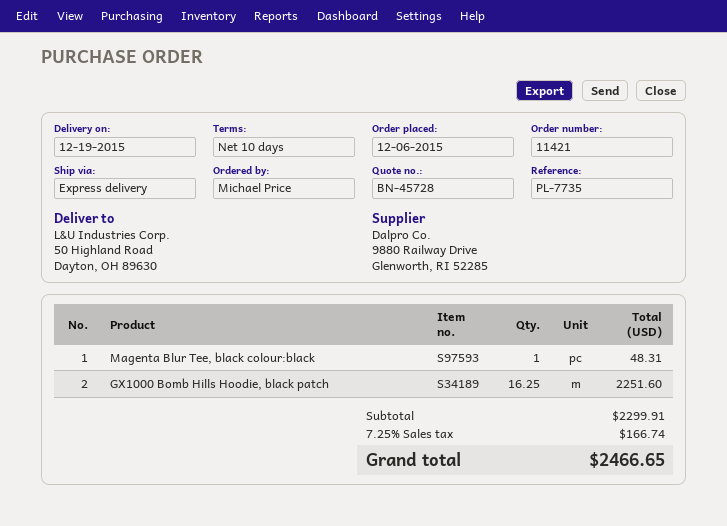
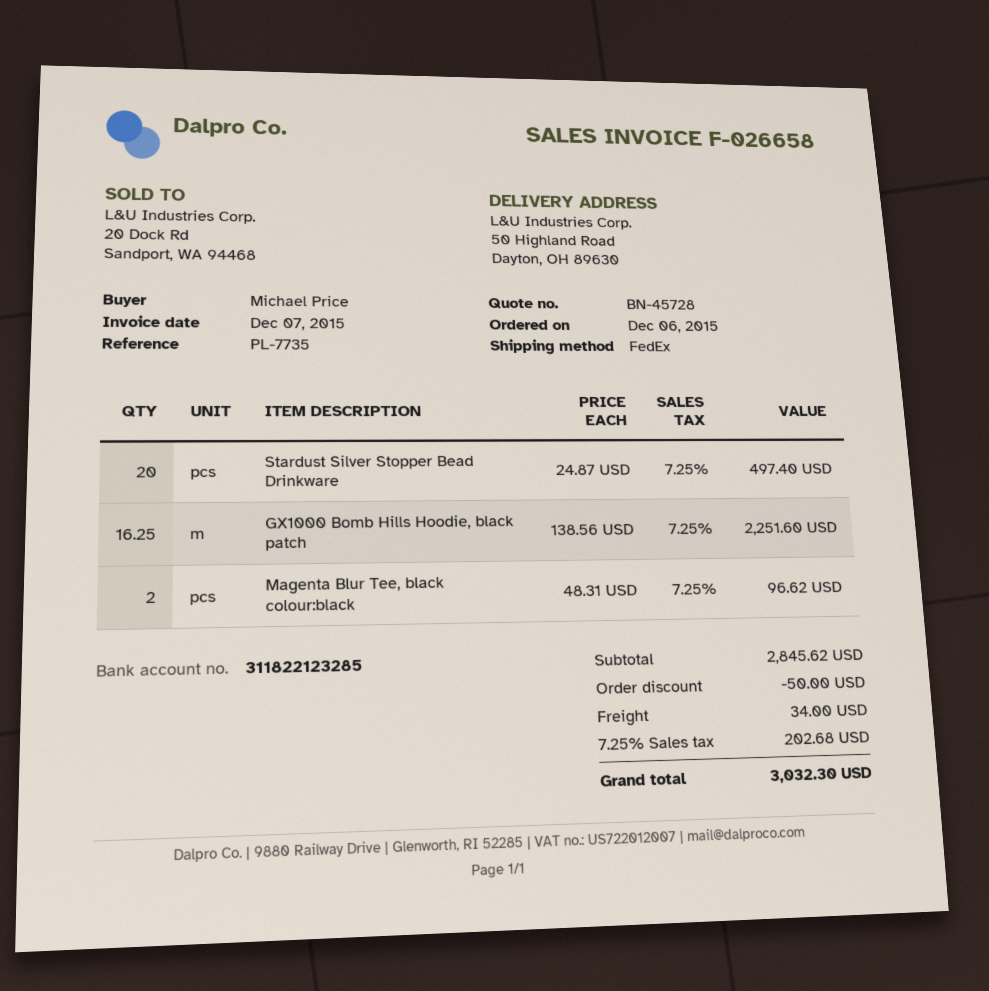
shipping method: express -> FedEx
Magenta Blur Tee, black colour:black: 1 for 48.31 -> 2 for 96.62
Stardust Silver Stopper Bead Drinkware: none -> 20 for 497.40
subtotal: 2299.91 -> 2845.62
discount: none -> 50.00
shipping: none -> 34.00
tax: 7.25% = 166.74 -> 7.25% = 202.68
total: 2466.65 -> 3032.30

